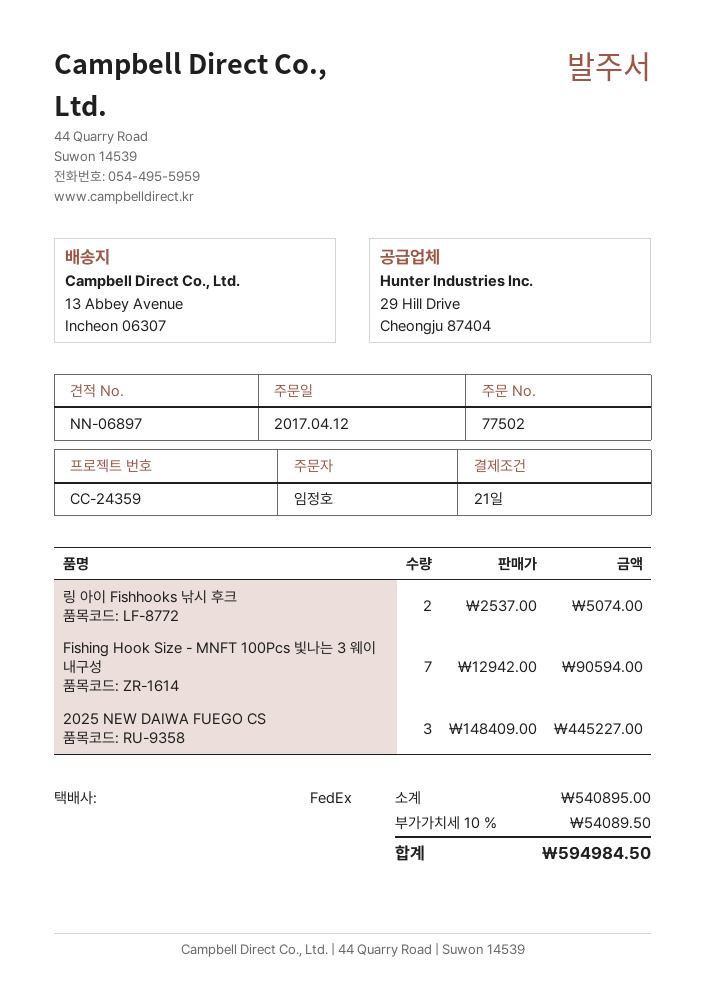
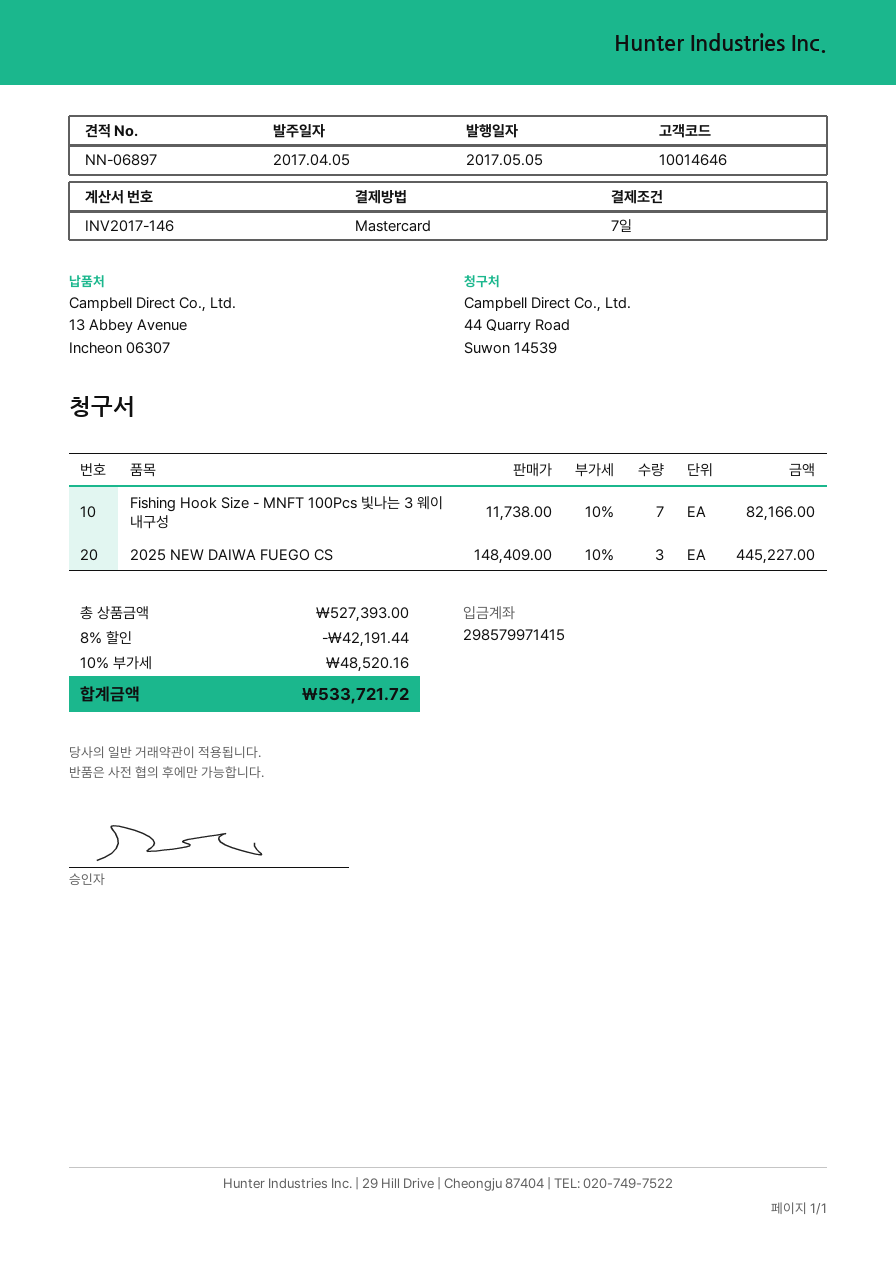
order date: 2017-04-12 -> 2017-04-05
payment terms: 21 days -> 7 days
링 아이 Fishhooks 낚시 후크: 2 x 2537.00 = 5074.00 -> none
Fishing Hook Size - MNFT 100Pcs 빛나는 3 웨이 내구성: 7 x 12942.00 = 90594.00 -> 7 x 11738.00 = 82166.00
subtotal: 540895.00 -> 527393.00
discount: none -> 8% = 42191.44
tax: 10% = 54089.50 -> 10% = 48520.16
total: 594984.50 -> 533721.72

